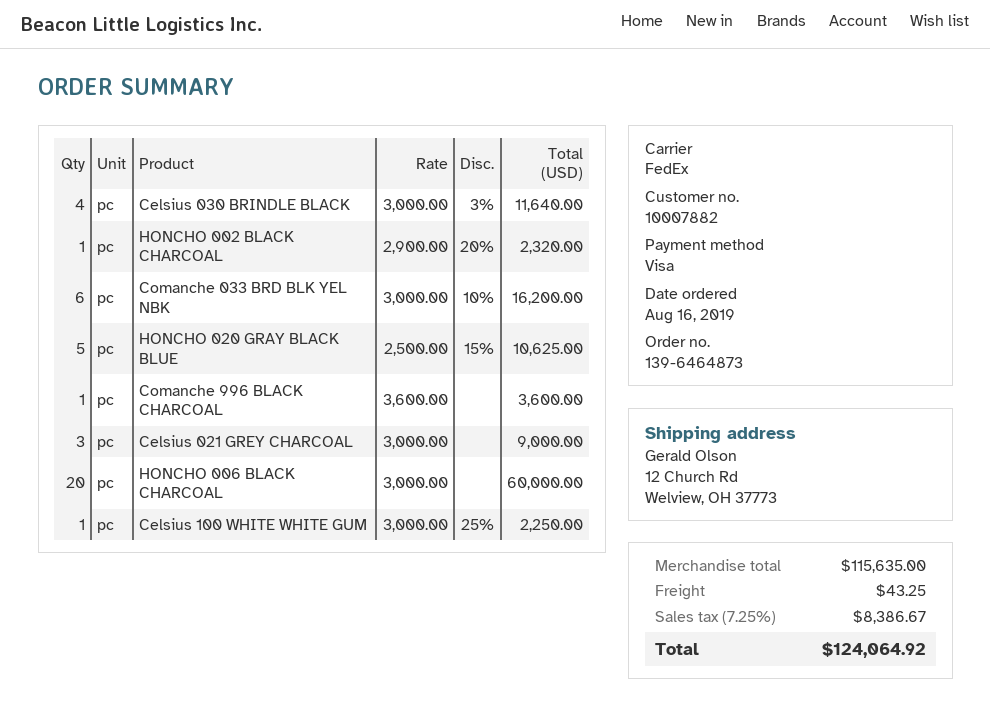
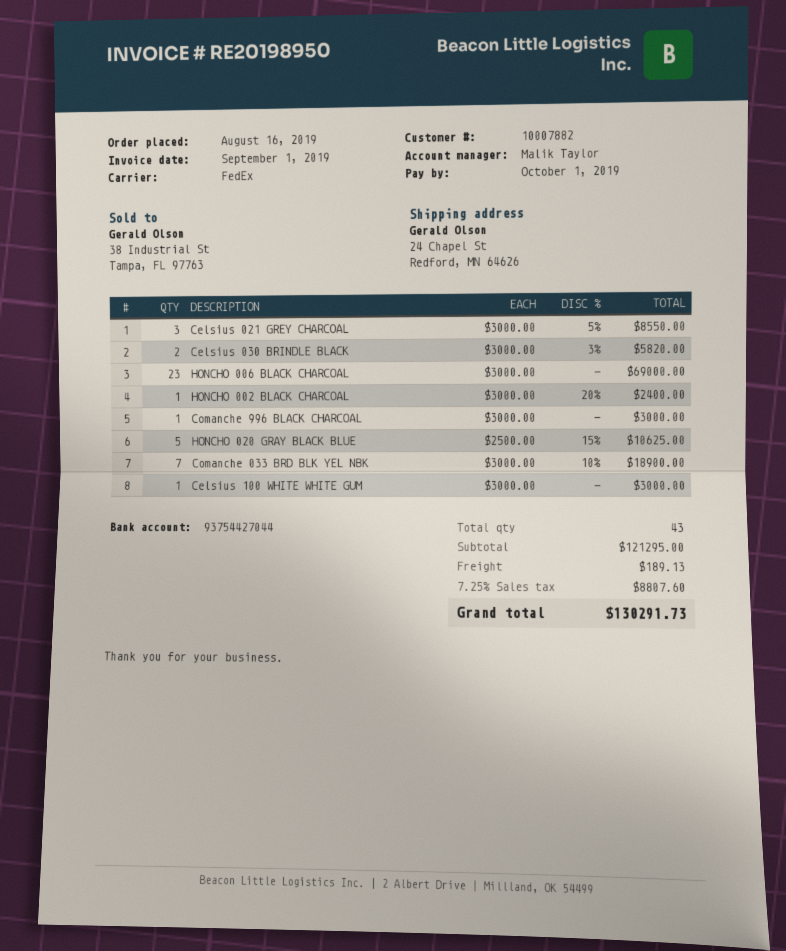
ship to: 12 Church Rd, Welview, OH 37773 -> 24 Chapel St, Redford, MN 64626
Celsius 030 BRINDLE BLACK: 4 x 3000.00 - 3% = 11640.00 -> 2 x 3000.00 - 3% = 5820.00
HONCHO 002 BLACK CHARCOAL: 1 x 2900.00 - 20% = 2320.00 -> 1 x 3000.00 - 20% = 2400.00
Comanche 033 BRD BLK YEL NBK: 6 x 3000.00 - 10% = 16200.00 -> 7 x 3000.00 - 10% = 18900.00
Comanche 996 BLACK CHARCOAL: 1 x 3600.00 = 3600.00 -> 1 x 3000.00 = 3000.00
Celsius 021 GREY CHARCOAL: 3 x 3000.00 = 9000.00 -> 3 x 3000.00 - 5% = 8550.00
HONCHO 006 BLACK CHARCOAL: 20 x 3000.00 = 60000.00 -> 23 x 3000.00 = 69000.00
Celsius 100 WHITE WHITE GUM: 1 x 3000.00 - 25% = 2250.00 -> 1 x 3000.00 = 3000.00
subtotal: 115635.00 -> 121295.00
shipping: 43.25 -> 189.13
tax: 7.25% = 8386.67 -> 7.25% = 8807.60
total: 124064.92 -> 130291.73

